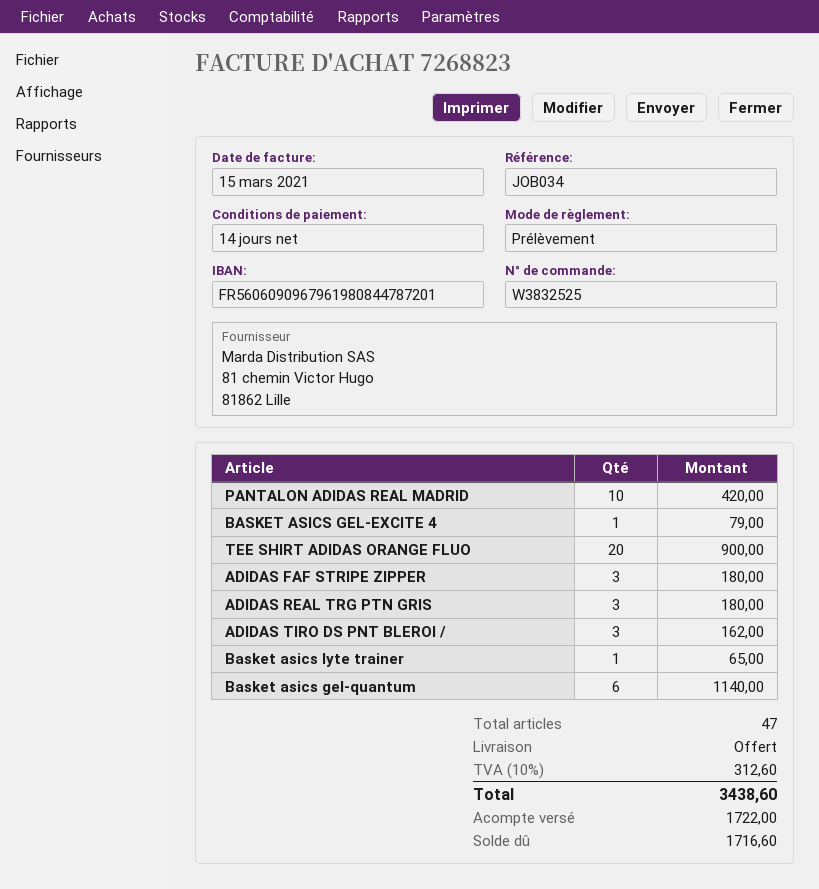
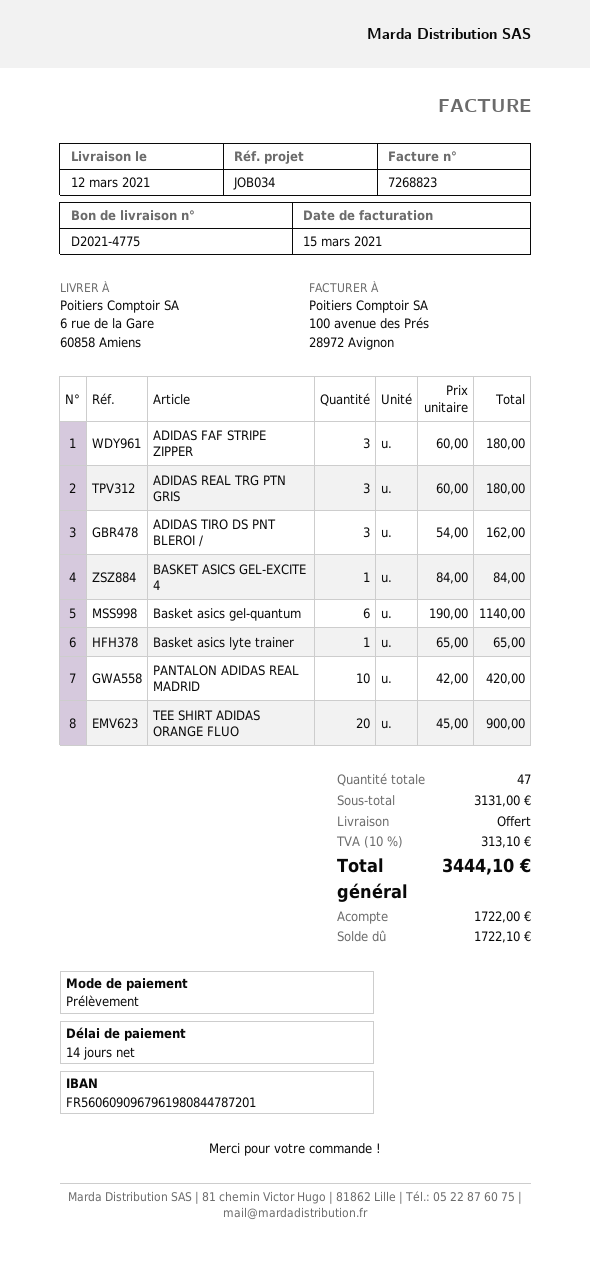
BASKET ASICS GEL-EXCITE 4: 1 for 79.00 -> 1 for 84.00
tax: 10% = 312.60 -> 10% = 313.10
total: 3438.60 -> 3444.10
balance: 1716.60 -> 1722.10

